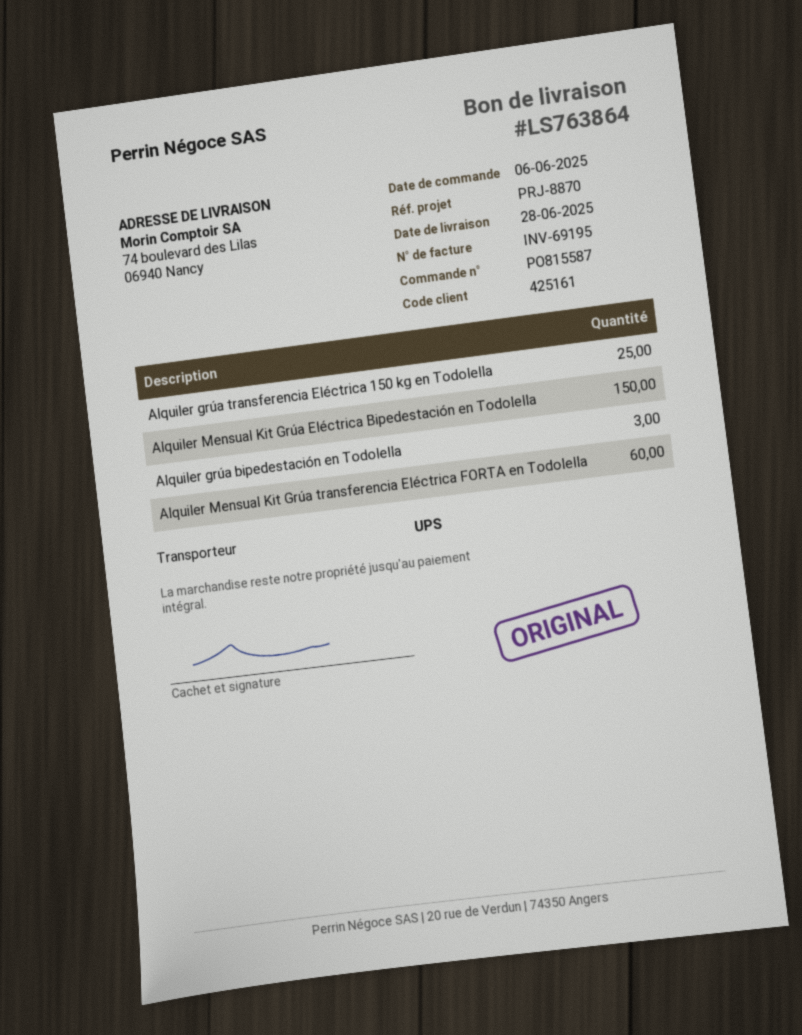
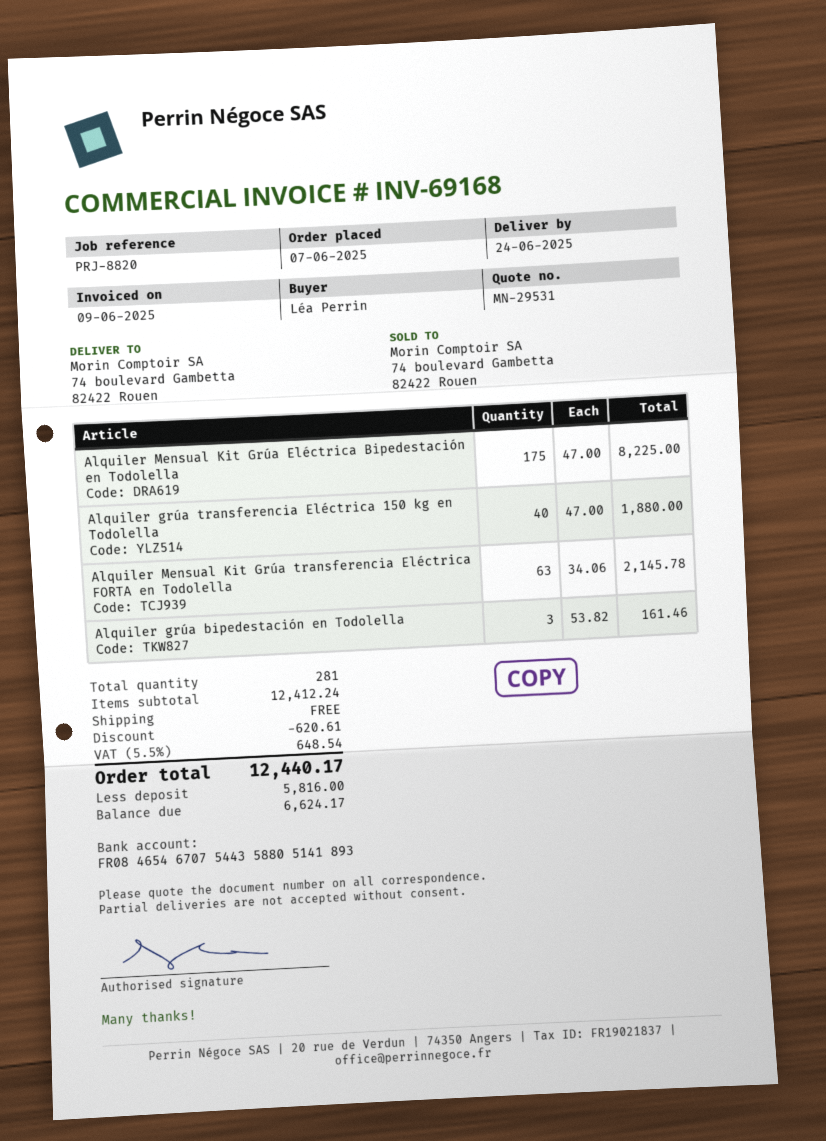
order date: 2025-06-06 -> 2025-06-07
delivery date: 2025-06-28 -> 2025-06-24
invoice number: INV-69195 -> INV-69168
reference: PRJ-8870 -> PRJ-8820
ship to: 74 boulevard des Lilas, 06940 Nancy -> 74 boulevard Gambetta, 82422 Rouen
Alquiler grúa transferencia Eléctrica 150 kg en Todolella: 25 -> 40
Alquiler Mensual Kit Grúa Eléctrica Bipedestación en Todolella: 150 -> 175
Alquiler Mensual Kit Grúa transferencia Eléctrica FORTA en Todolella: 60 -> 63

